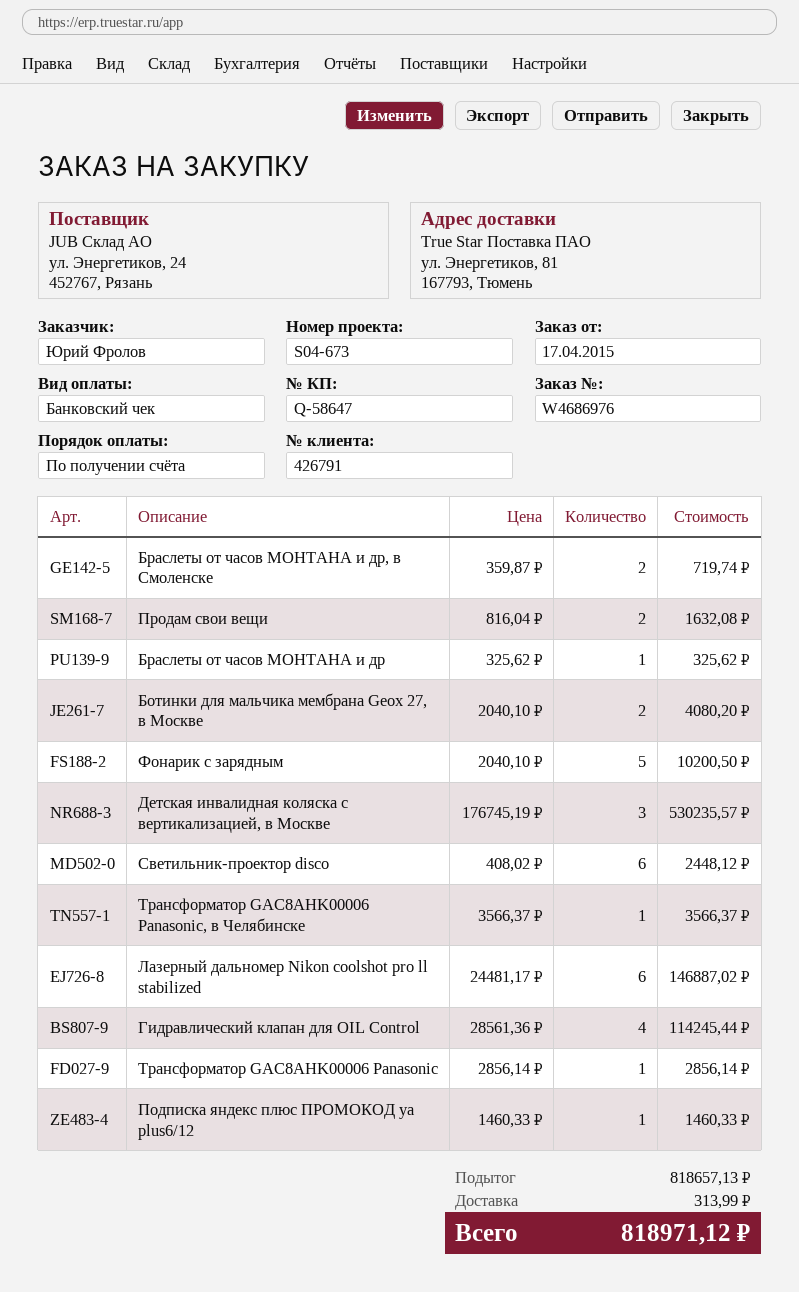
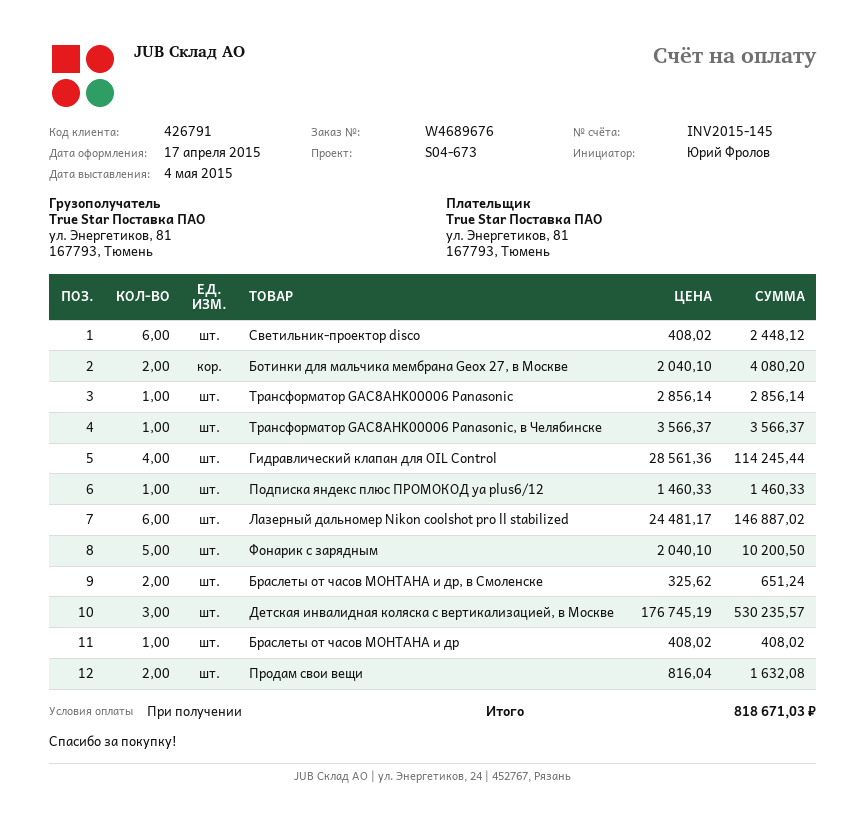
order number: W4686976 -> W4689676
Браслеты от часов МОНТАНА и др, в Смоленске: 2 x 359.87 = 719.74 -> 2 x 325.62 = 651.24
Браслеты от часов МОНТАНА и др: 1 x 325.62 = 325.62 -> 1 x 408.02 = 408.02
shipping: 313.99 -> none
total: 818971.12 -> 818671.03

